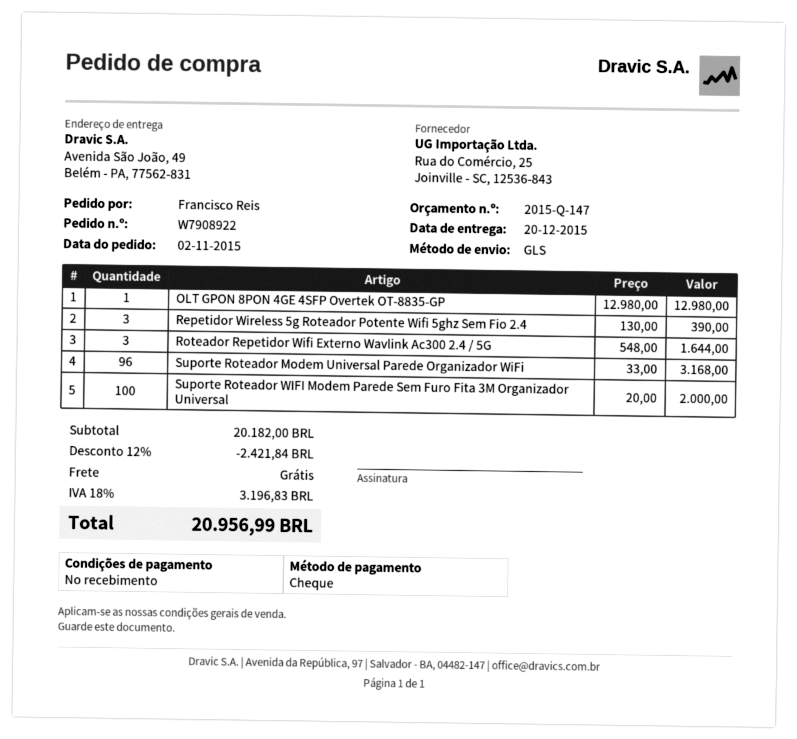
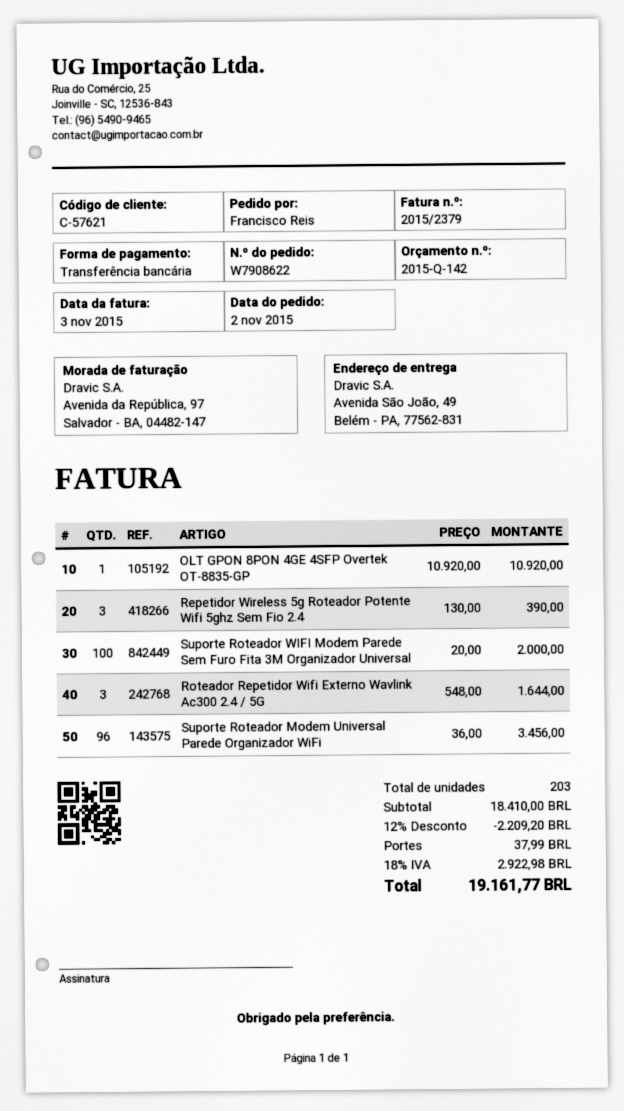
quote number: 2015-Q-147 -> 2015-Q-142
order number: W7908922 -> W7908622
payment method: cheque -> bank transfer
OLT GPON 8PON 4GE 4SFP Overtek OT-8835-GP: 1 x 12980.00 = 12980.00 -> 1 x 10920.00 = 10920.00
Suporte Roteador Modem Universal Parede Organizador WiFi: 96 x 33.00 = 3168.00 -> 96 x 36.00 = 3456.00
subtotal: 20182.00 -> 18410.00
discount: 12% = 2421.84 -> 12% = 2209.20
shipping: 0.00 -> 37.99
tax: 18% = 3196.83 -> 18% = 2922.98
total: 20956.99 -> 19161.77

